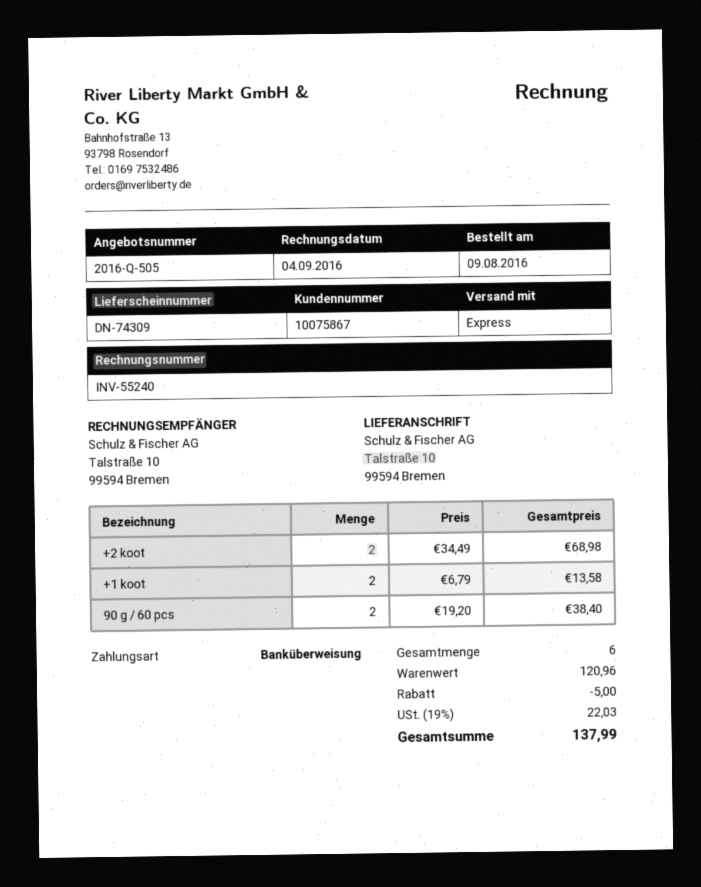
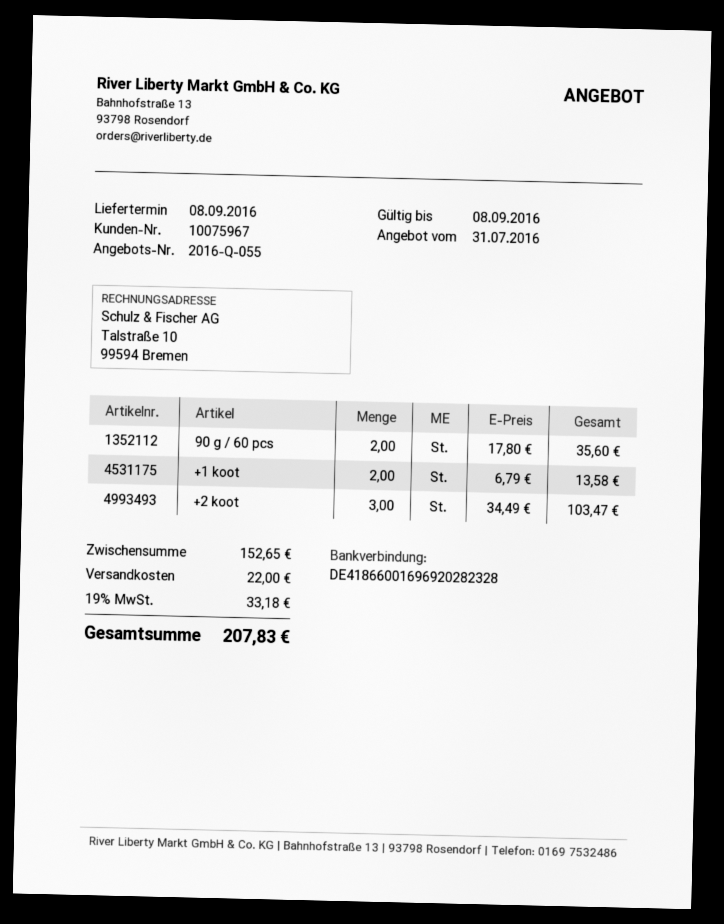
quote number: 2016-Q-505 -> 2016-Q-055
customer number: 10075867 -> 10075967
+2 koot: 2 x 34.49 = 68.98 -> 3 x 34.49 = 103.47
90 g / 60 pcs: 2 x 19.20 = 38.40 -> 2 x 17.80 = 35.60
subtotal: 120.96 -> 152.65
discount: 5.00 -> none
shipping: none -> 22.00
tax: 19% = 22.03 -> 19% = 33.18
total: 137.99 -> 207.83

